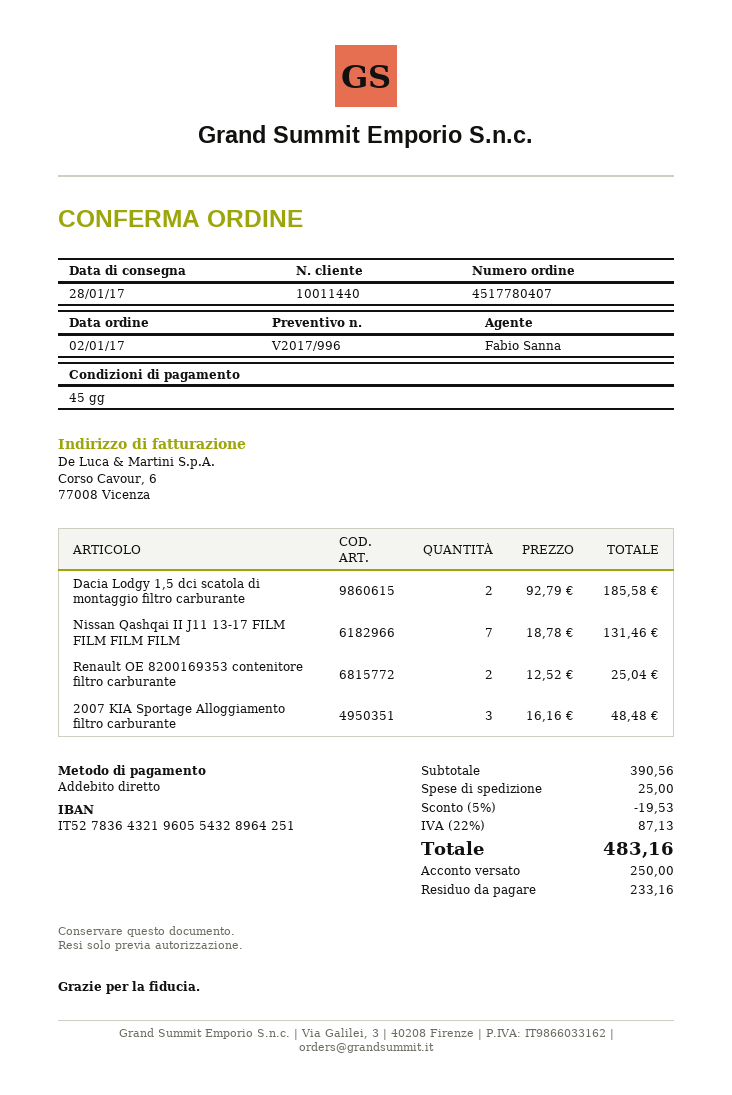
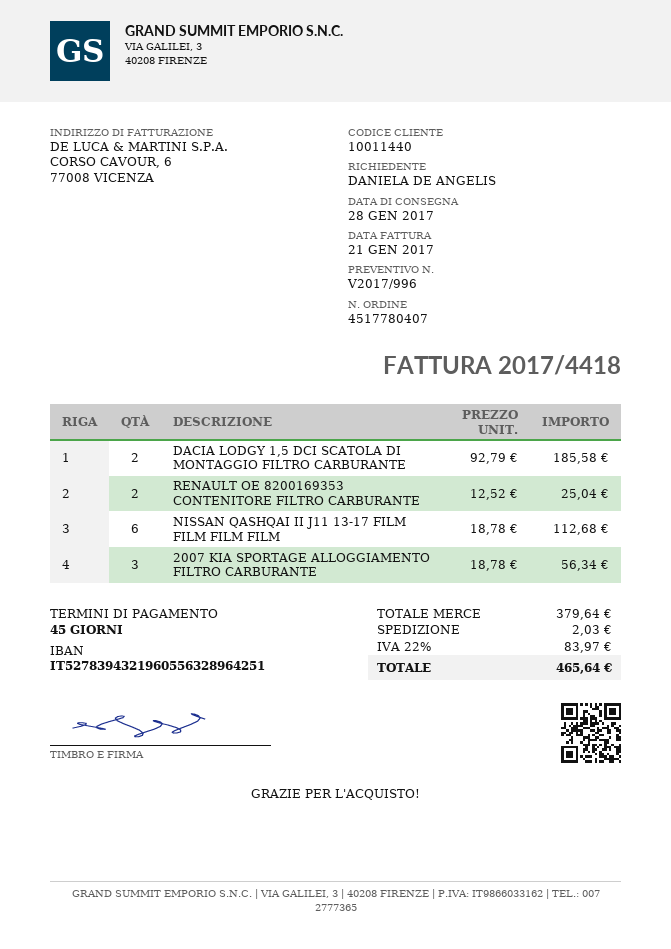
bank account: IT5278364321960554328964251 -> IT5278394321960556328964251
Nissan Qashqai II J11 13-17 FILM FILM FILM FILM: 7 x 18.78 = 131.46 -> 6 x 18.78 = 112.68
2007 KIA Sportage Alloggiamento filtro carburante: 3 x 16.16 = 48.48 -> 3 x 18.78 = 56.34
subtotal: 390.56 -> 379.64
discount: 5% = 19.53 -> none
shipping: 25.00 -> 2.03
tax: 22% = 87.13 -> 22% = 83.97
total: 483.16 -> 465.64

